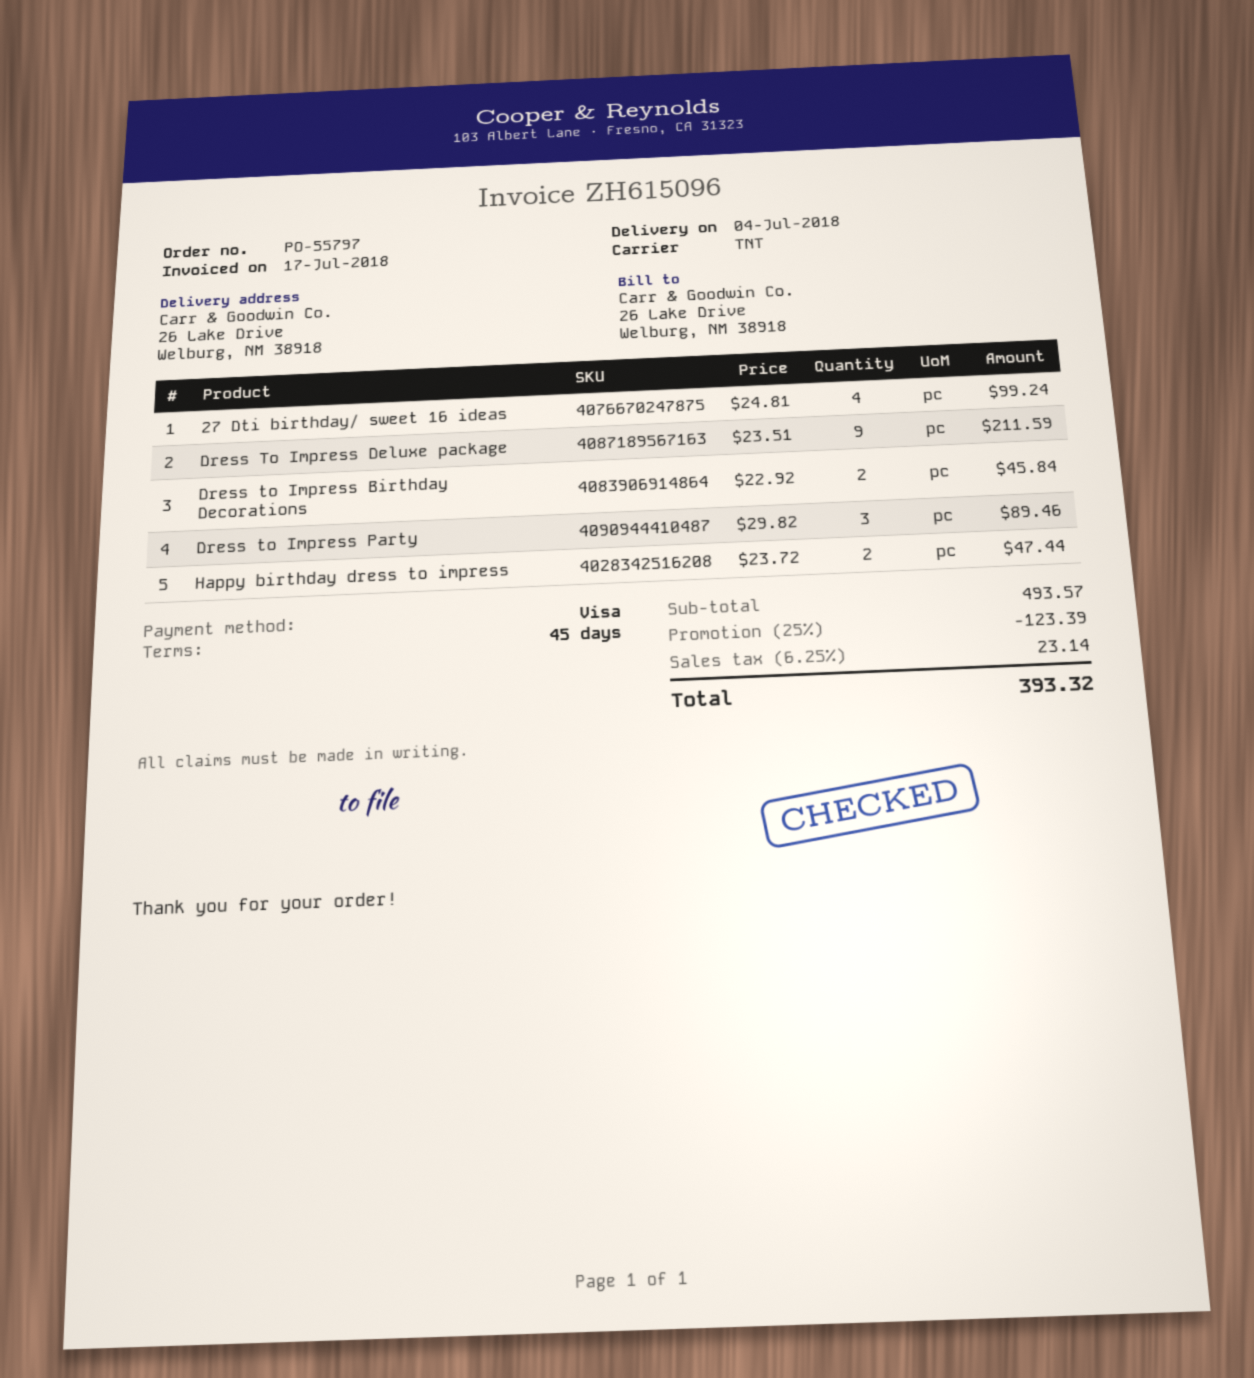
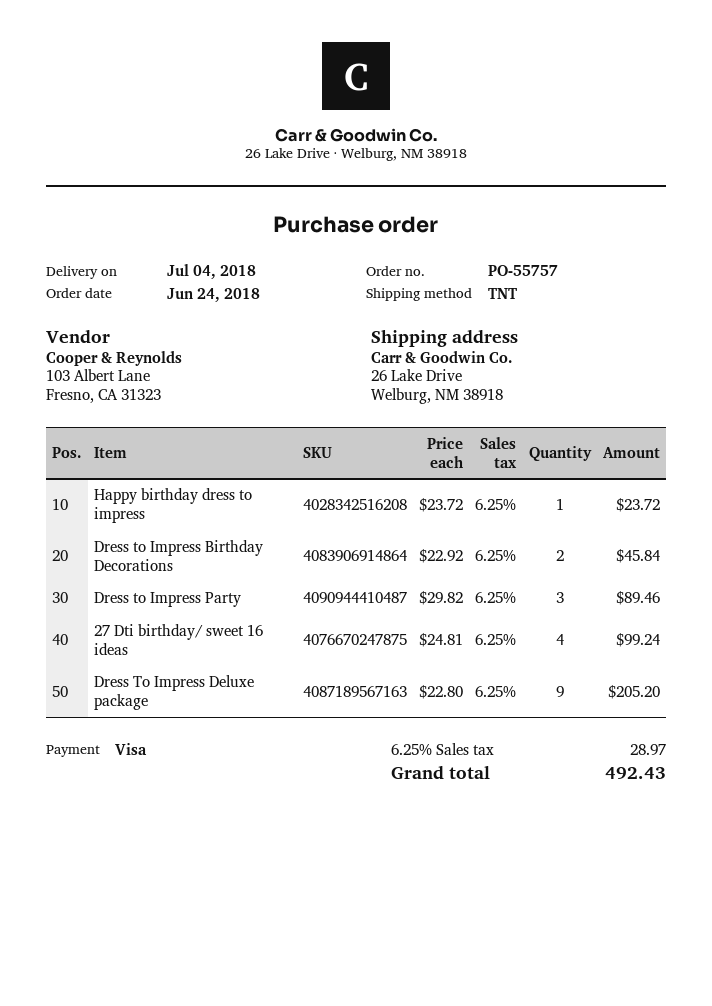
order number: PO-55797 -> PO-55757
Dress To Impress Deluxe package: 9 x 23.51 = 211.59 -> 9 x 22.80 = 205.20
Happy birthday dress to impress: 2 x 23.72 = 47.44 -> 1 x 23.72 = 23.72
discount: 25% = 123.39 -> none
tax: 6.25% = 23.14 -> 6.25% = 28.97
total: 393.32 -> 492.43

